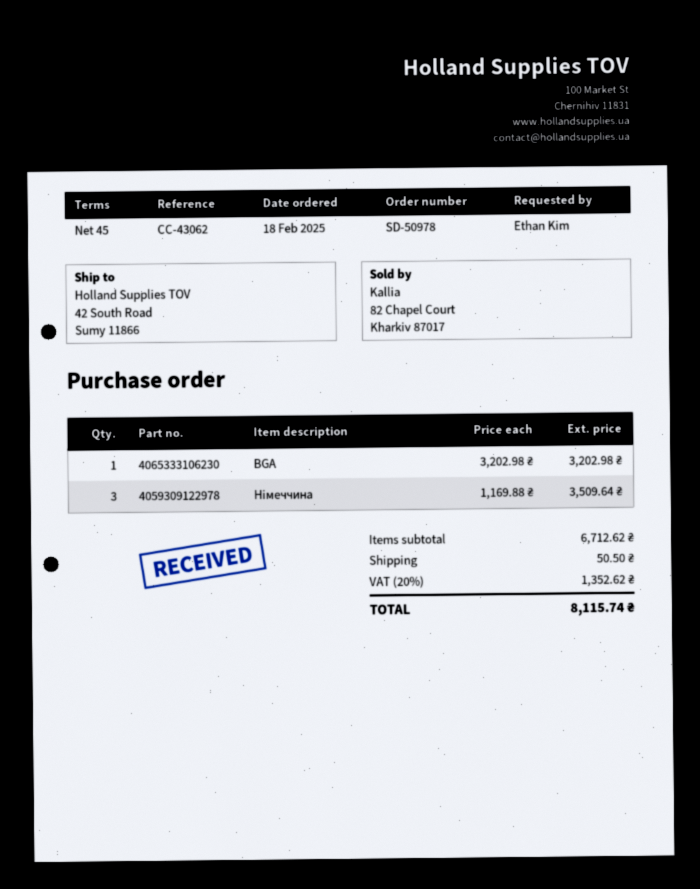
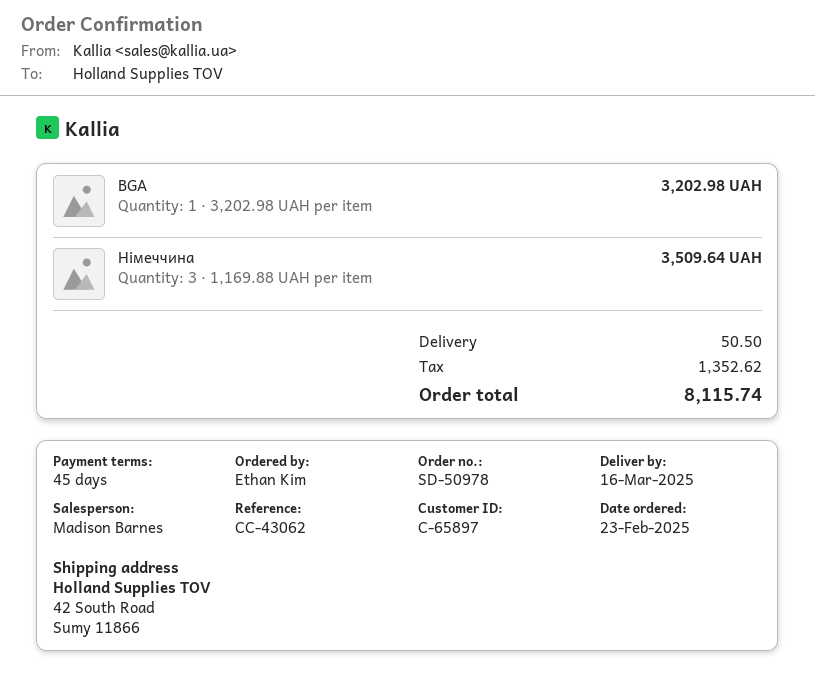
order date: 2025-02-18 -> 2025-02-23

